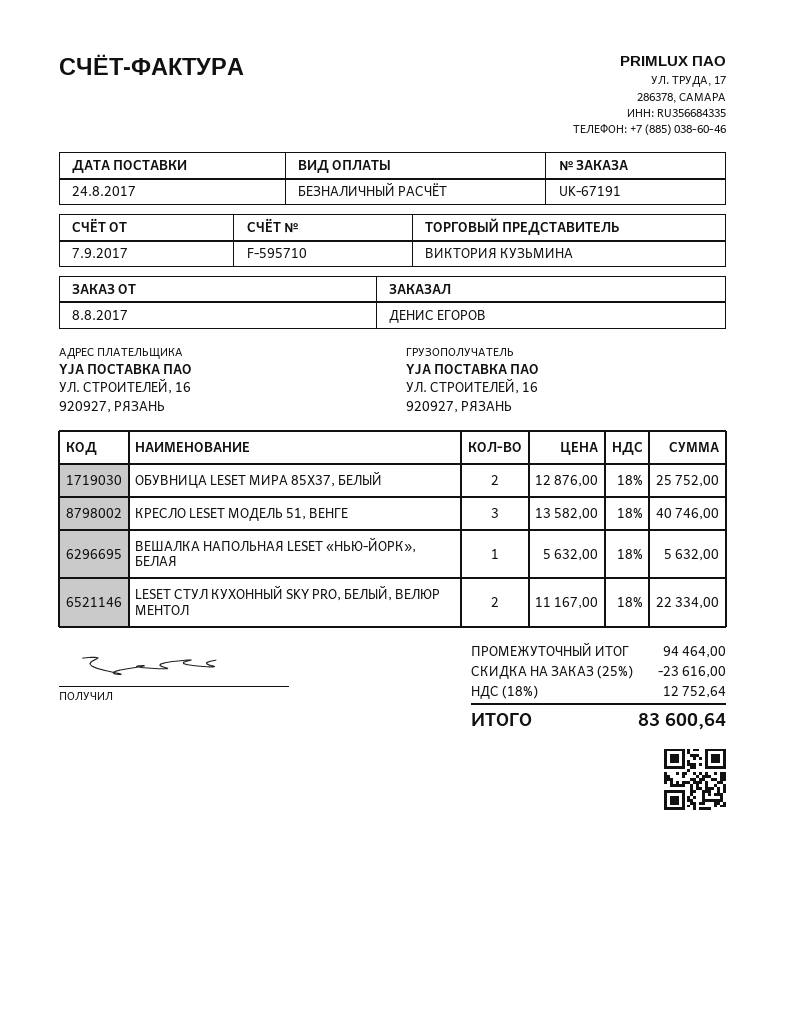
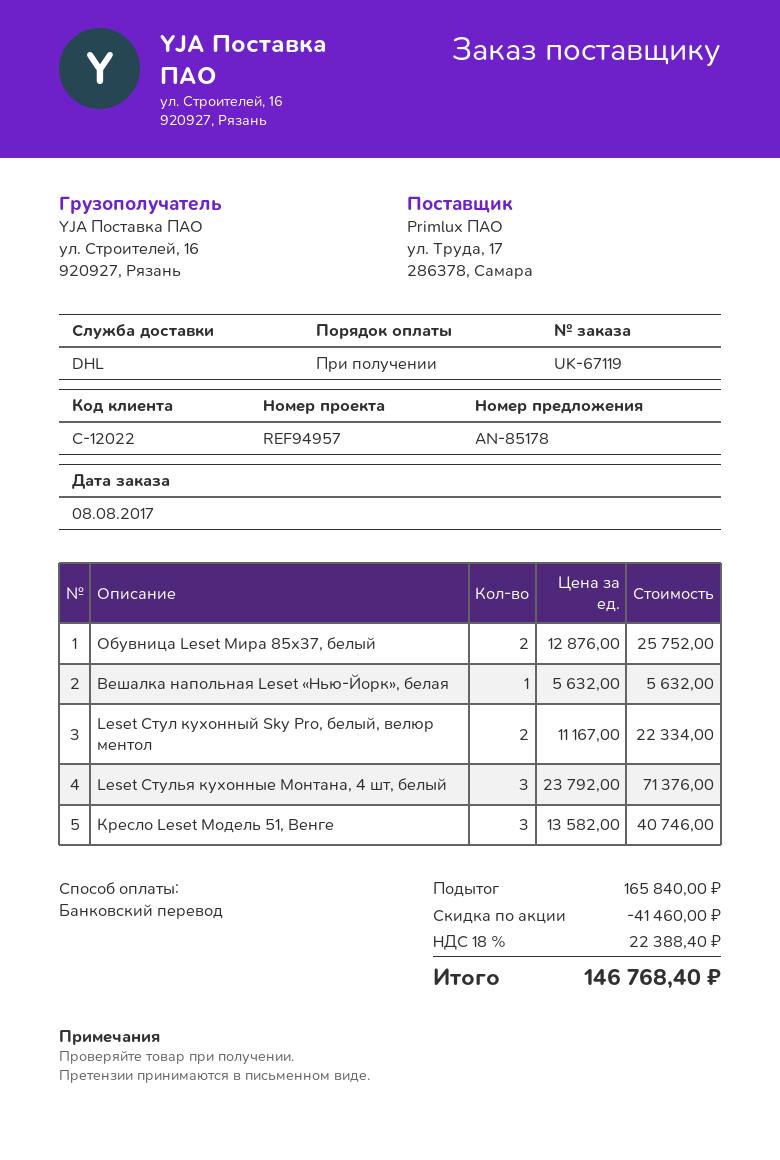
order number: UK-67191 -> UK-67119
Leset Стулья кухонные Монтана, 4 шт, белый: none -> 3 x 23792.00 = 71376.00
subtotal: 94464.00 -> 165840.00
discount: 23616.00 -> 41460.00
tax: 18% = 12752.64 -> 18% = 22388.40
total: 83600.64 -> 146768.40

